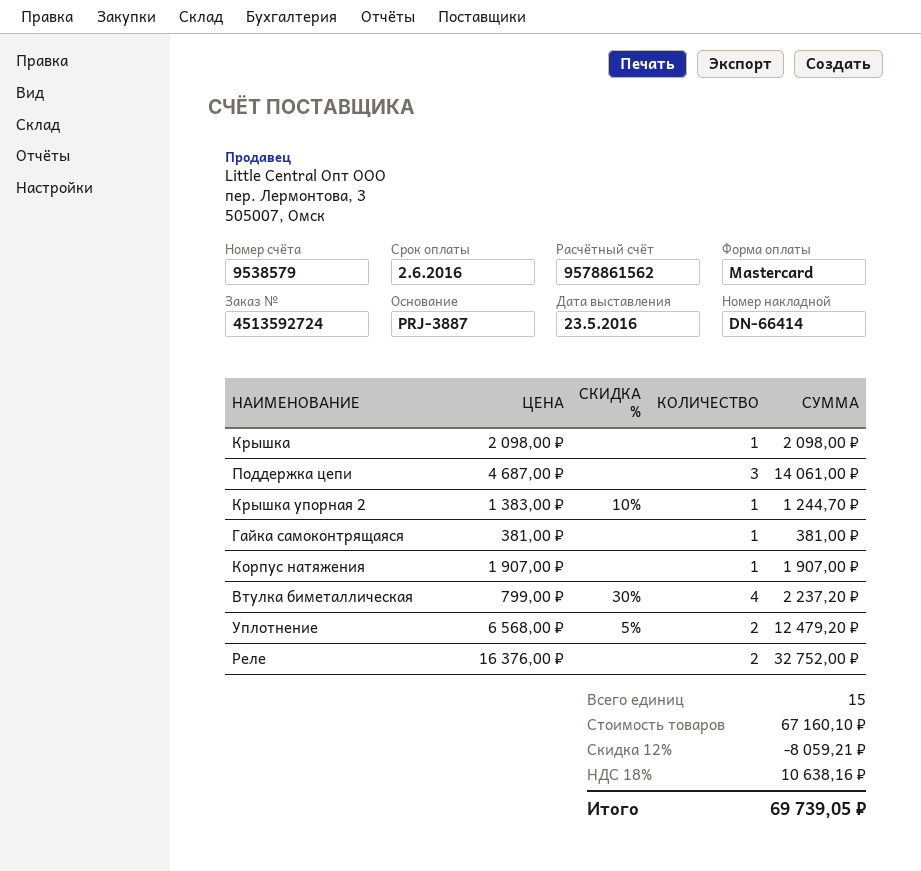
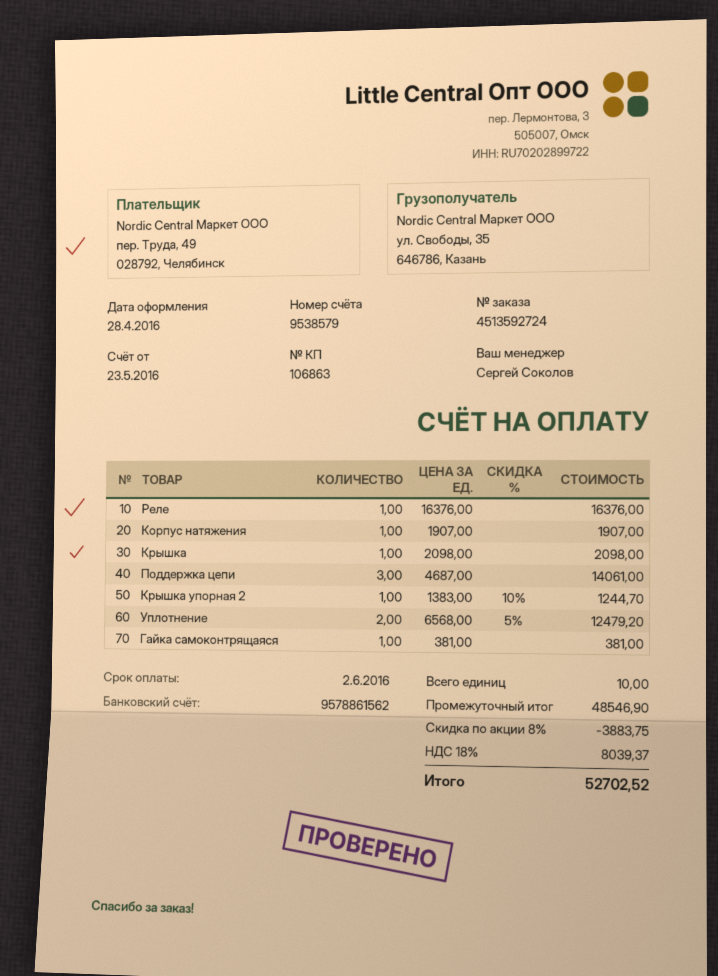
Втулка биметаллическая: 4 x 799.00 - 30% = 2237.20 -> none
Реле: 2 x 16376.00 = 32752.00 -> 1 x 16376.00 = 16376.00
total quantity: 15 -> 10
subtotal: 67160.10 -> 48546.90
discount: 12% = 8059.21 -> 8% = 3883.75
tax: 18% = 10638.16 -> 18% = 8039.37
total: 69739.05 -> 52702.52

